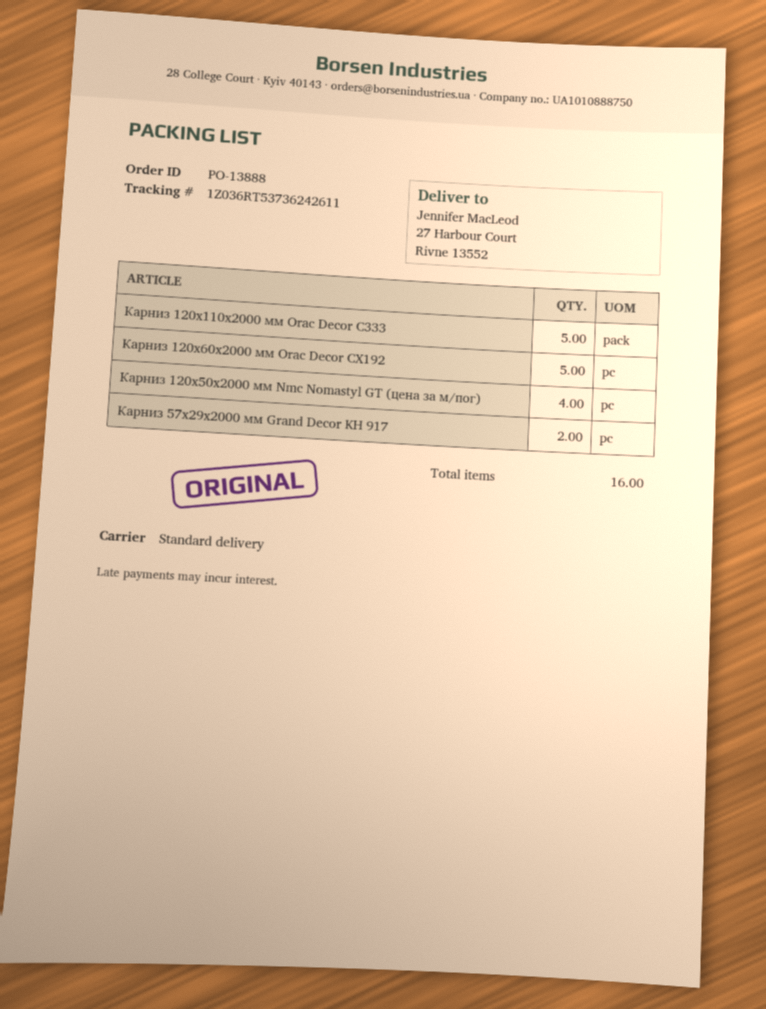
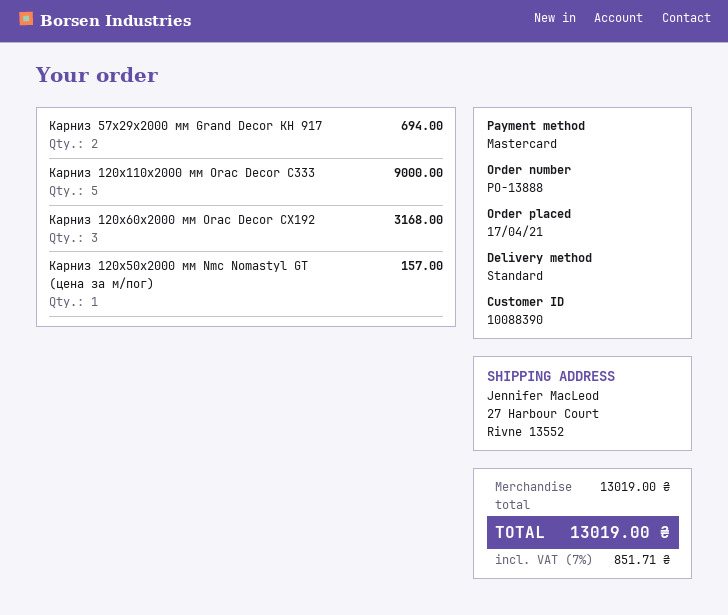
Карниз 120x60x2000 мм Orac Decor CX192: 5 -> 3
Карниз 120x50x2000 мм Nmc Nomastyl GT (цена за м/пог): 4 -> 1

